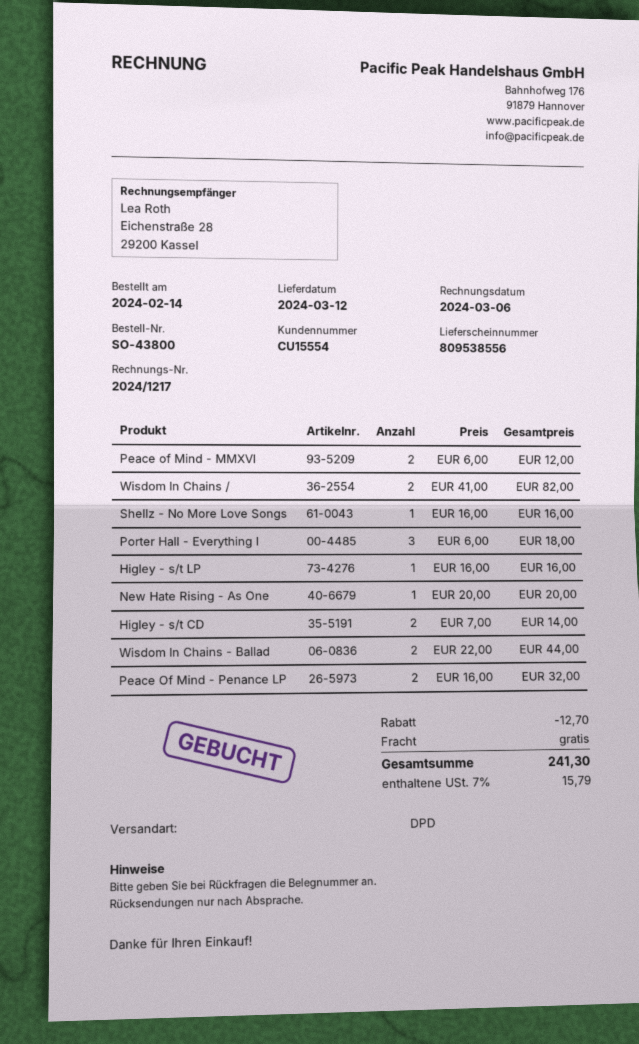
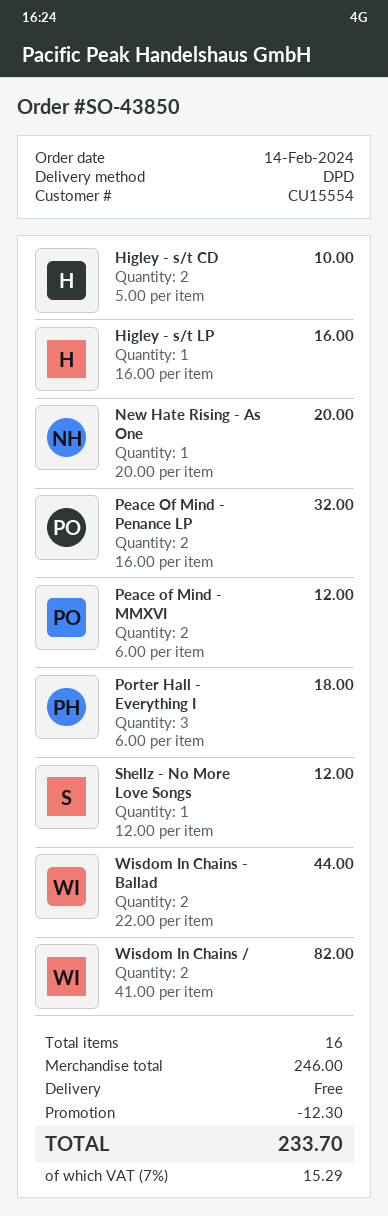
order number: SO-43800 -> SO-43850
Shellz - No More Love Songs: 1 x 16.00 = 16.00 -> 1 x 12.00 = 12.00
Higley - s/t CD: 2 x 7.00 = 14.00 -> 2 x 5.00 = 10.00
discount: 12.70 -> 12.30
tax: 7% = 15.79 -> 7% = 15.29
total: 241.30 -> 233.70

